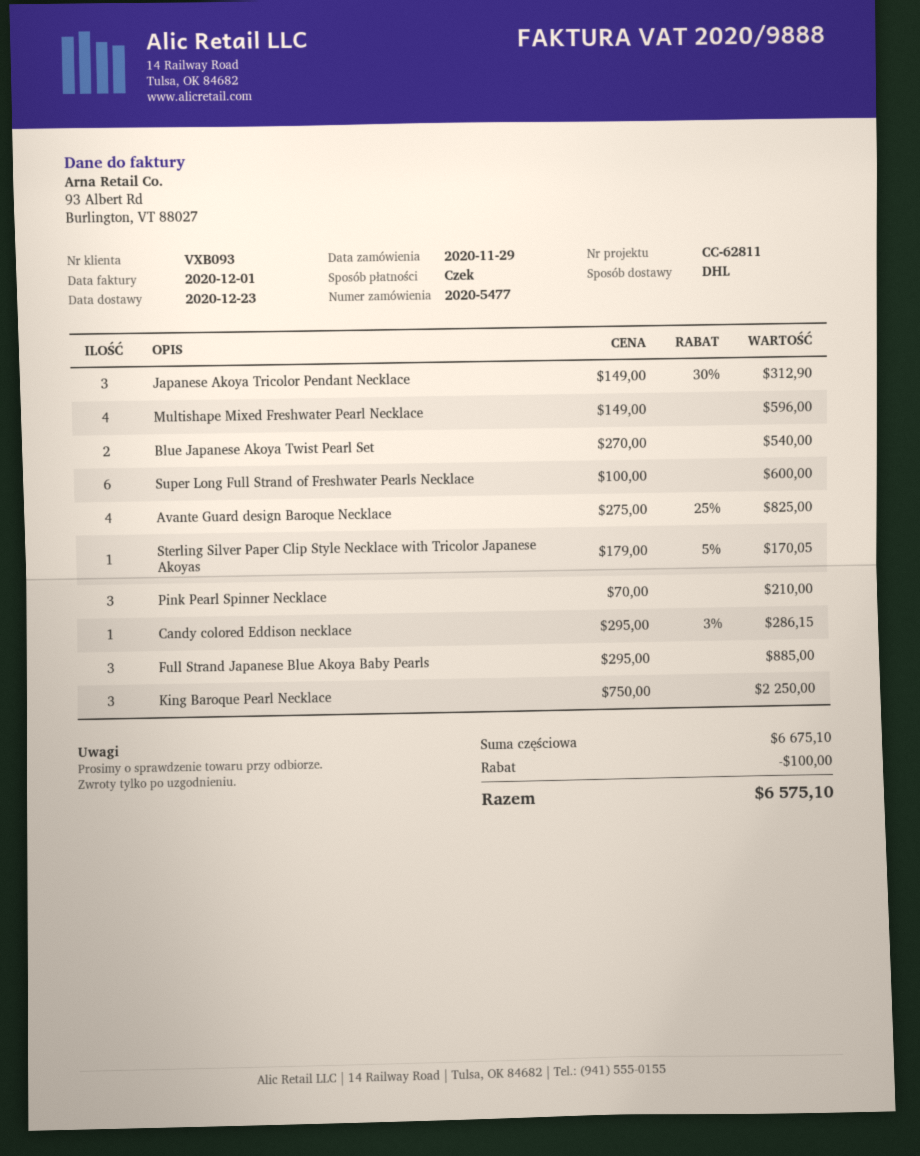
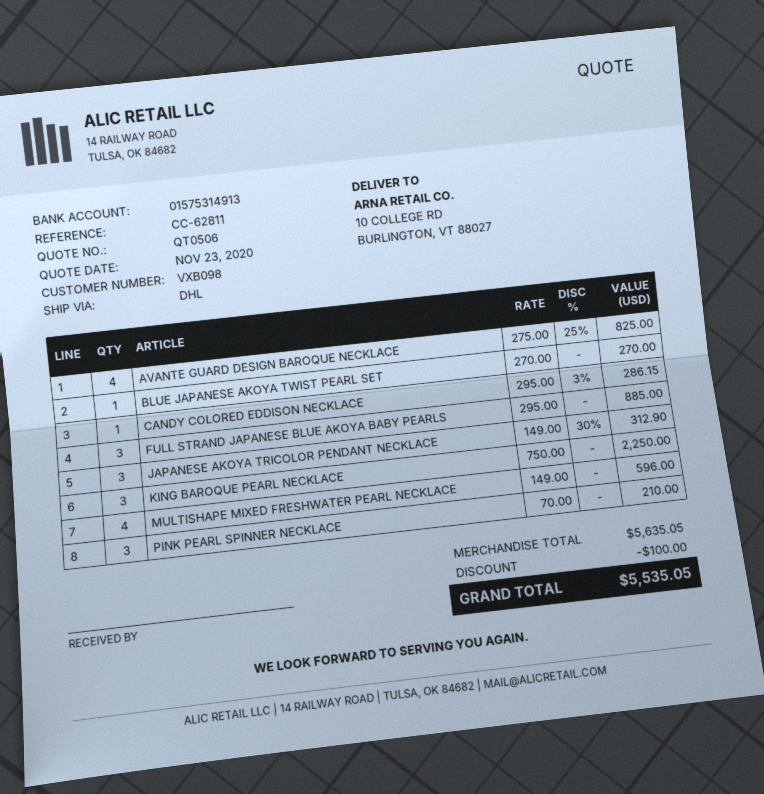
customer number: VXB093 -> VXB098
Blue Japanese Akoya Twist Pearl Set: 2 x 270.00 = 540.00 -> 1 x 270.00 = 270.00
Super Long Full Strand of Freshwater Pearls Necklace: 6 x 100.00 = 600.00 -> none
Sterling Silver Paper Clip Style Necklace with Tricolor Japanese Akoyas: 1 x 179.00 - 5% = 170.05 -> none
subtotal: 6675.10 -> 5635.05
total: 6575.10 -> 5535.05

